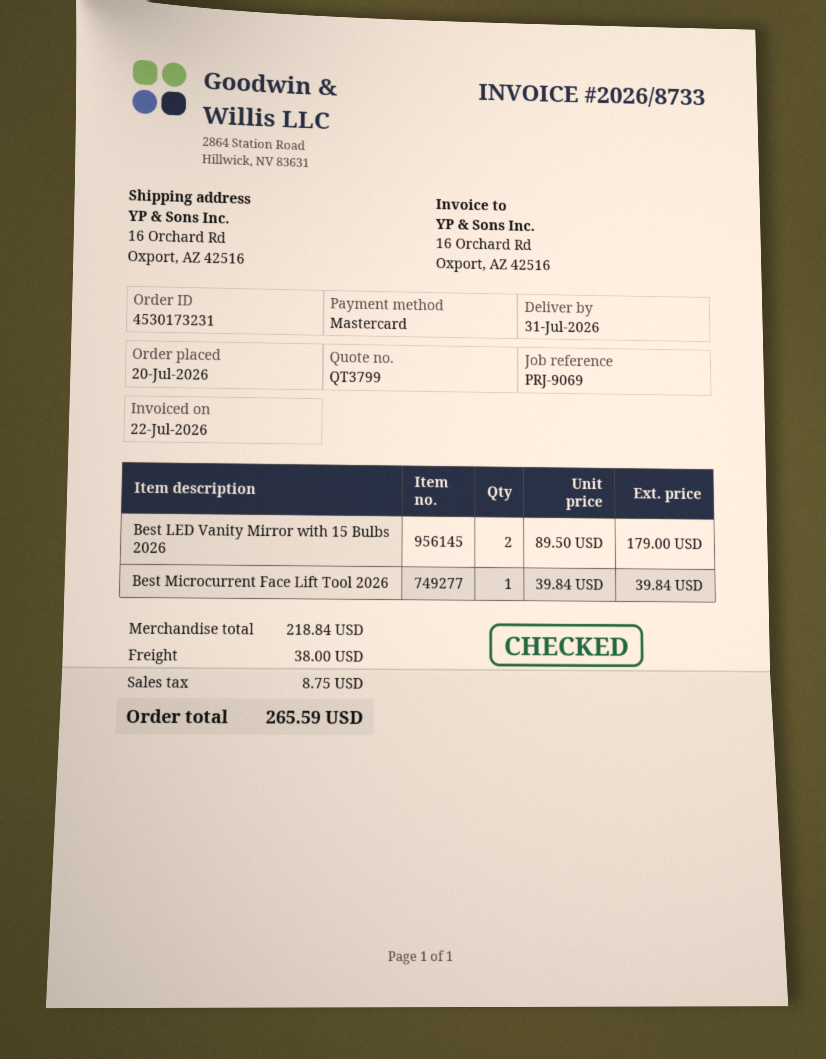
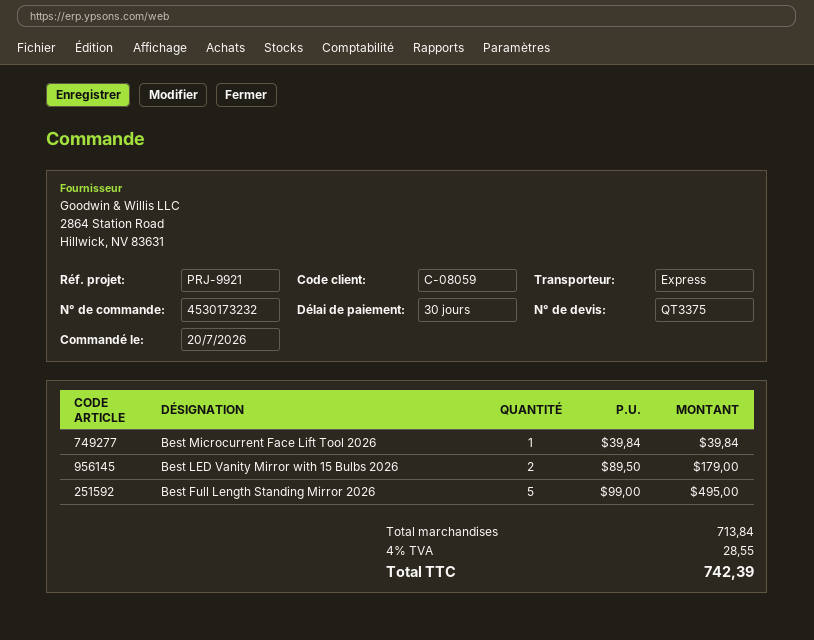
quote number: QT3799 -> QT3375
order number: 4530173231 -> 4530173232
reference: PRJ-9069 -> PRJ-9921
Best Full Length Standing Mirror 2026: none -> 5 x 99.00 = 495.00
subtotal: 218.84 -> 713.84
shipping: 38.00 -> none
tax: 8.75 -> 28.55
total: 265.59 -> 742.39

